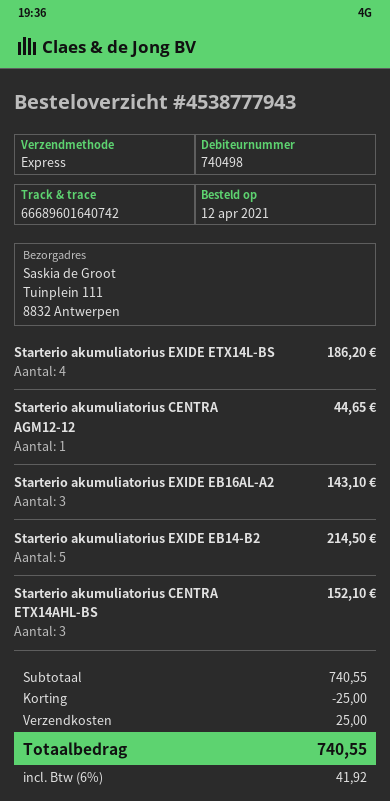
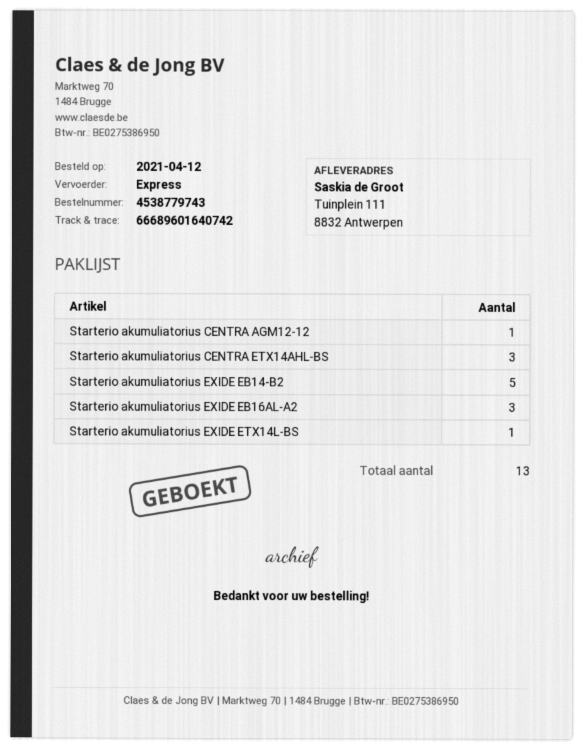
order number: 4538777943 -> 4538779743
Starterio akumuliatorius EXIDE ETX14L-BS: 4 -> 1

